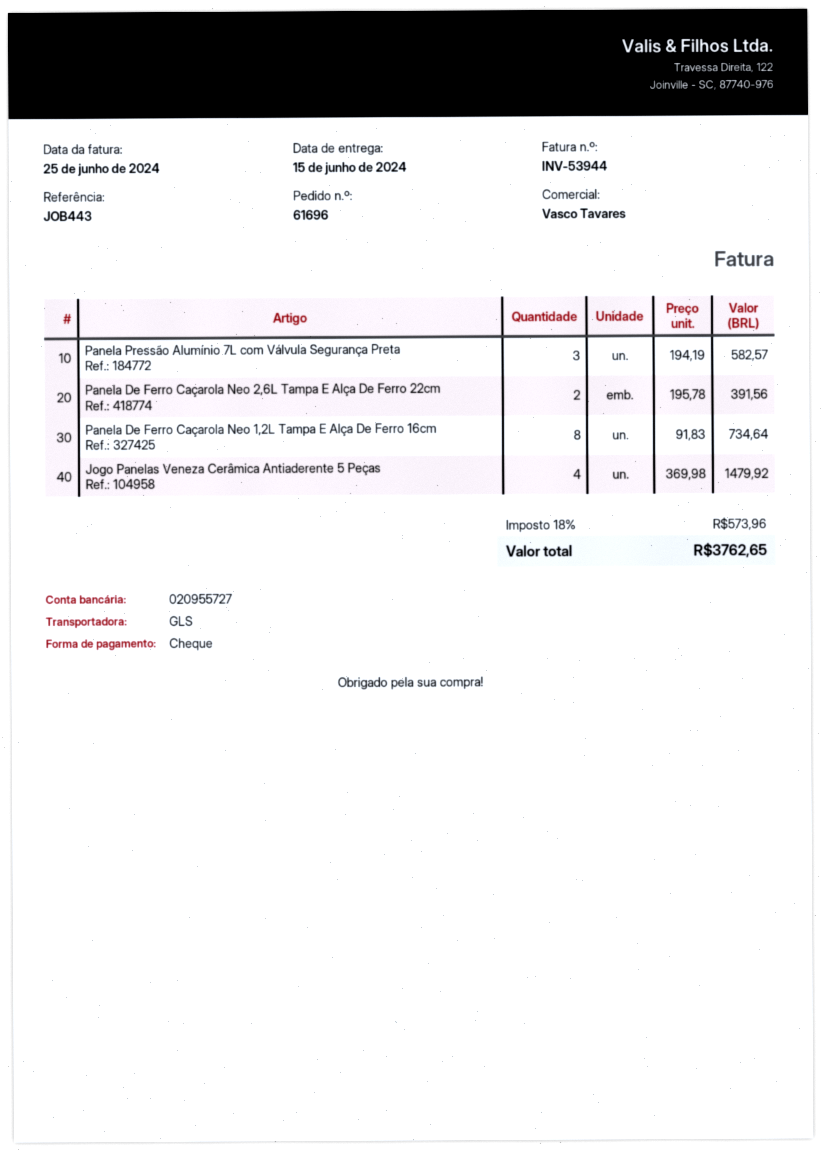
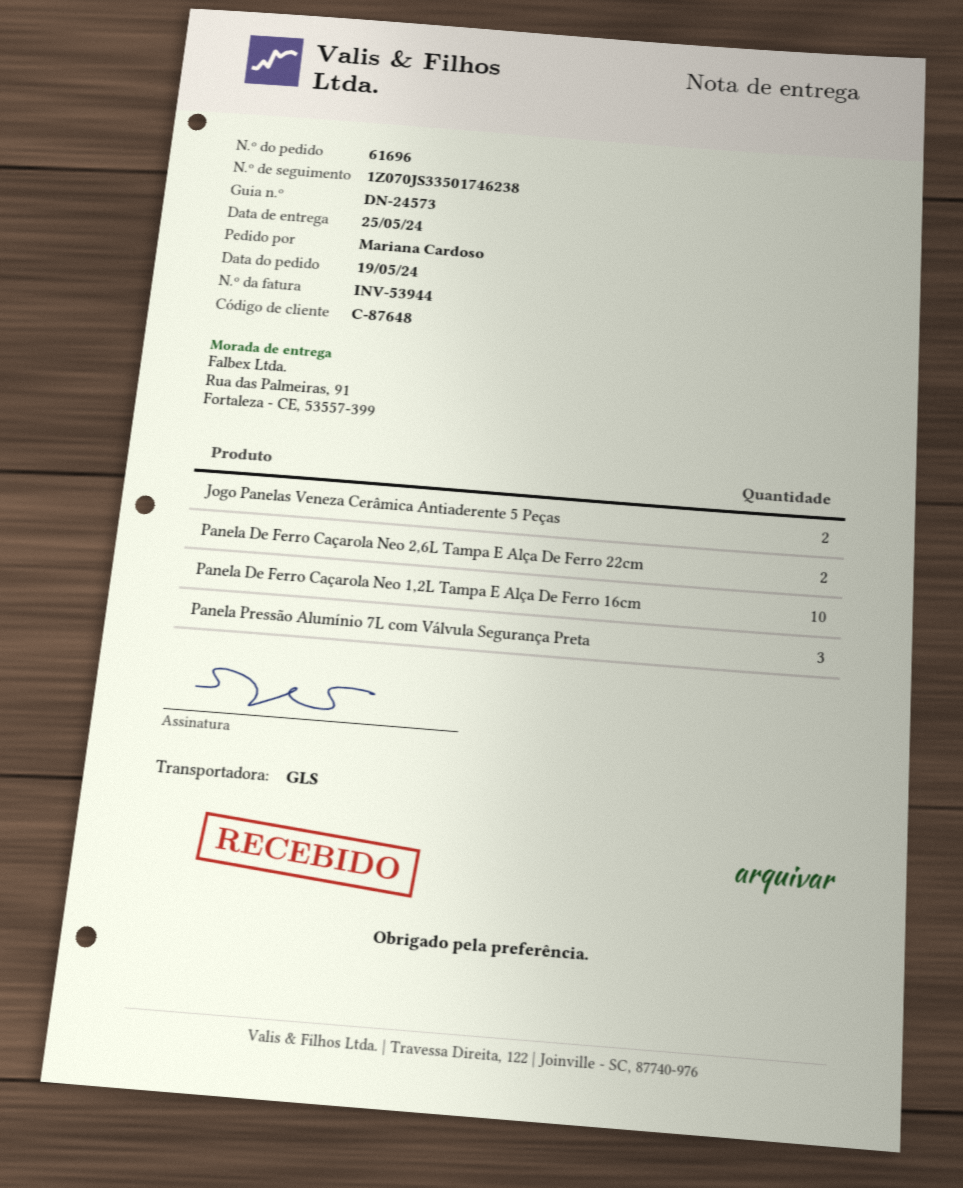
delivery date: 2024-06-15 -> 2024-05-25
Panela De Ferro Caçarola Neo 1,2L Tampa E Alça De Ferro 16cm: 8 -> 10
Jogo Panelas Veneza Cerâmica Antiaderente 5 Peças: 4 -> 2

